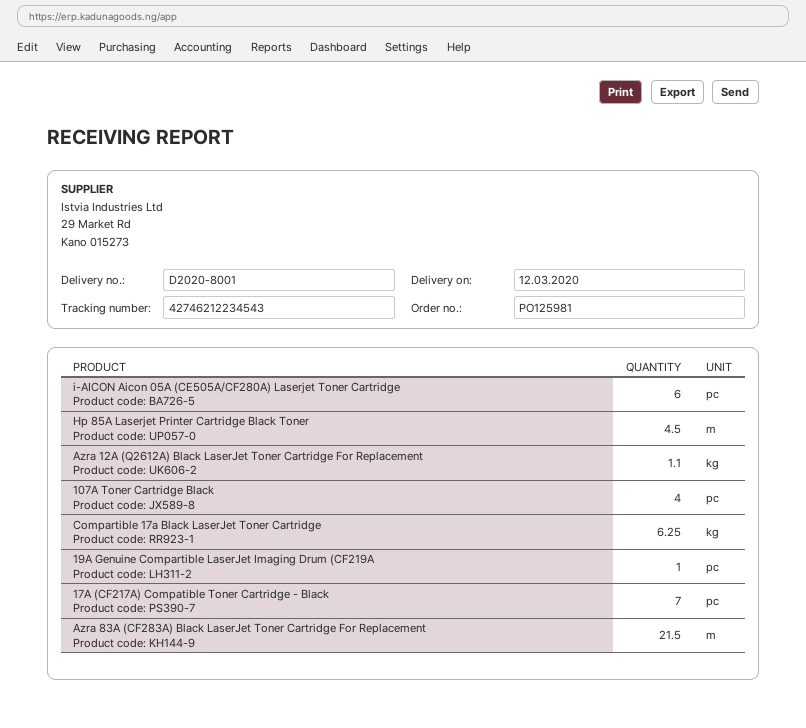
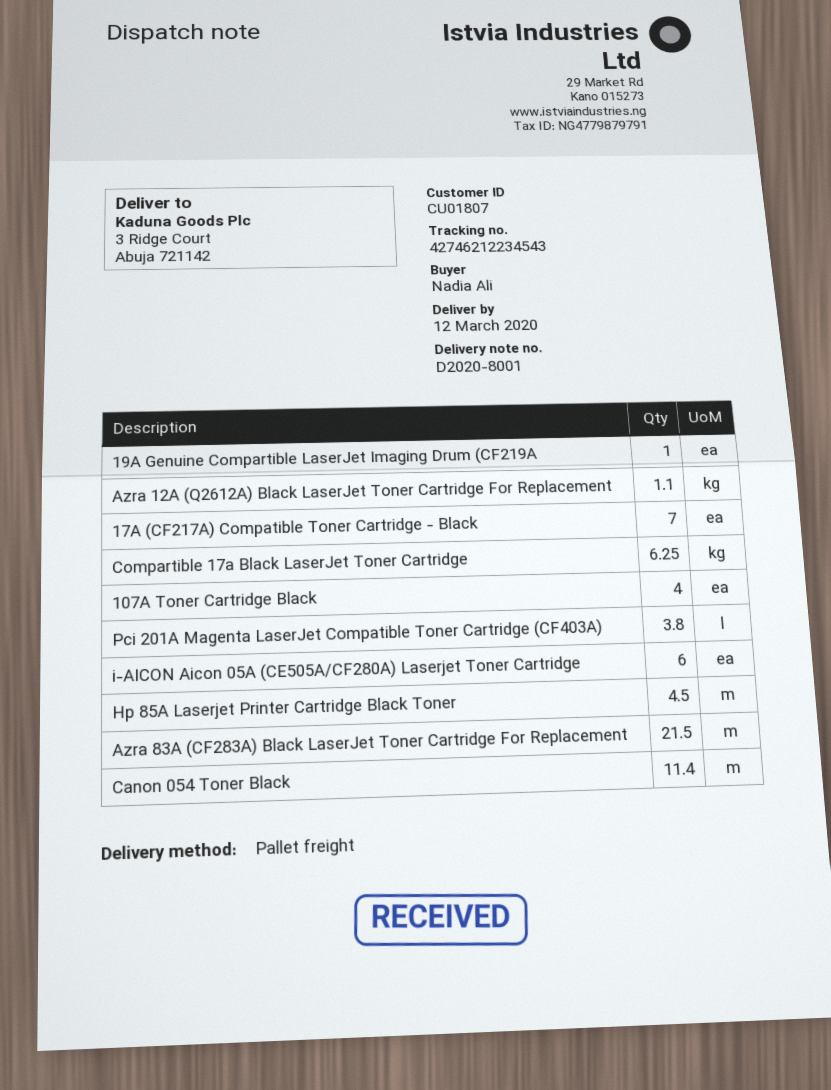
Pci 201A Magenta LaserJet Compatible Toner Cartridge (CF403A): none -> 3.8
Canon 054 Toner Black: none -> 11.4

